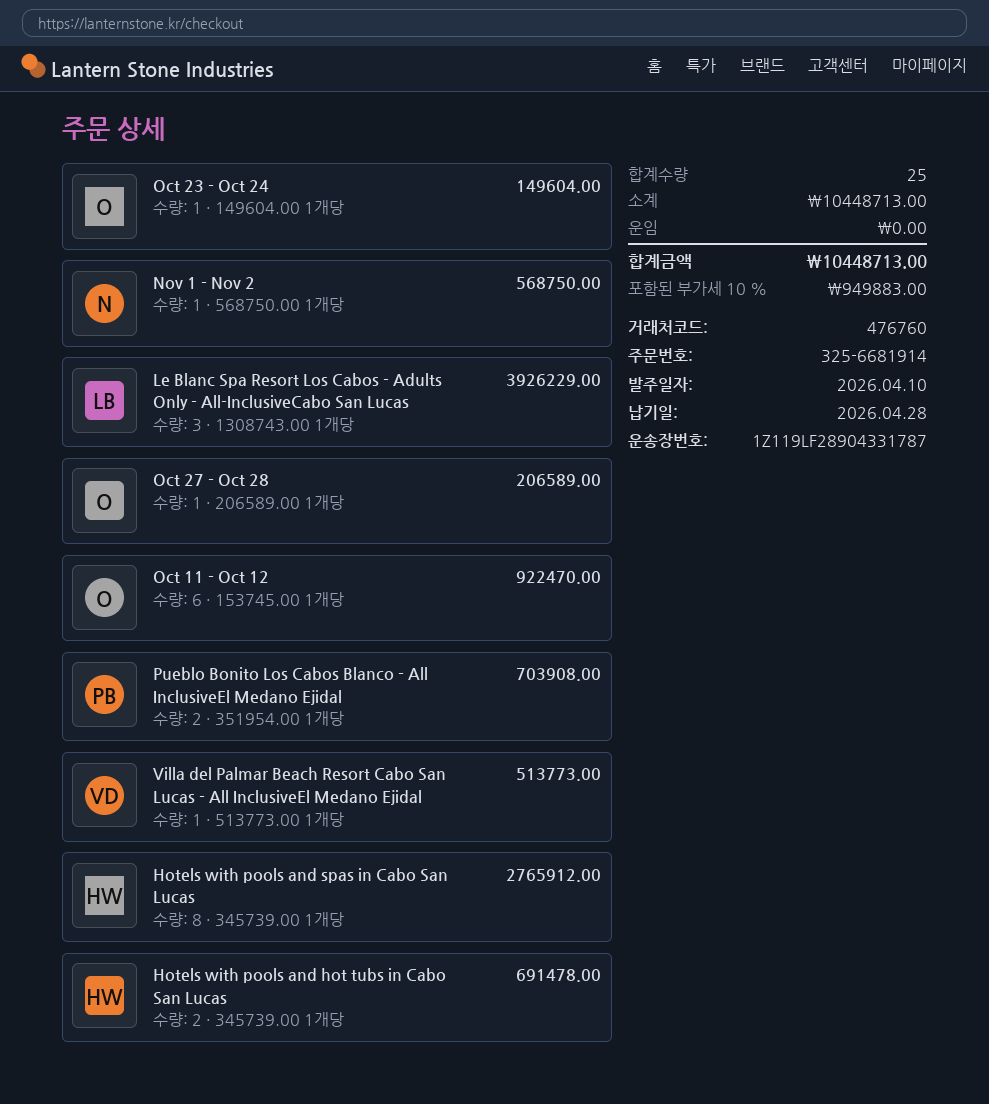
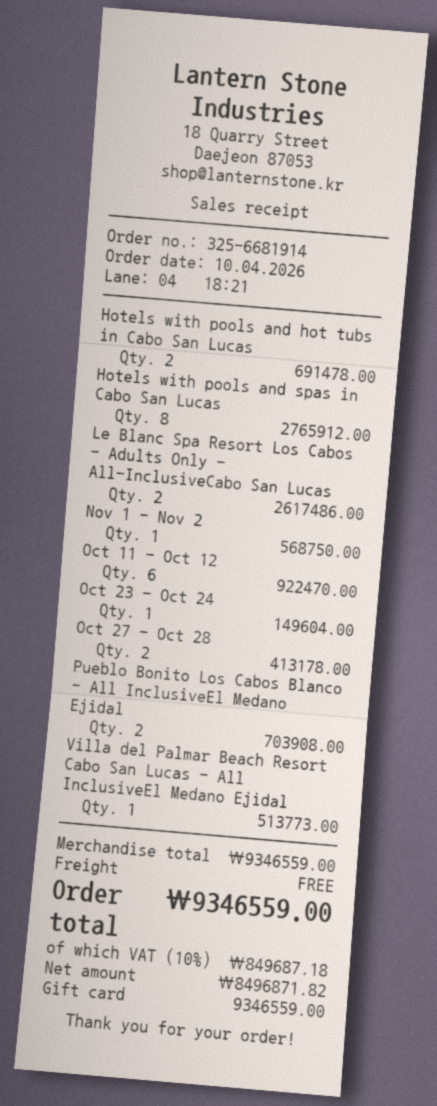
Le Blanc Spa Resort Los Cabos - Adults Only - All-InclusiveCabo San Lucas: 3 for 3926229.00 -> 2 for 2617486.00
Oct 27 - Oct 28: 1 for 206589.00 -> 2 for 413178.00
subtotal: 10448713.00 -> 9346559.00
tax: 10% = 949883.00 -> 10% = 849687.18
total: 10448713.00 -> 9346559.00

